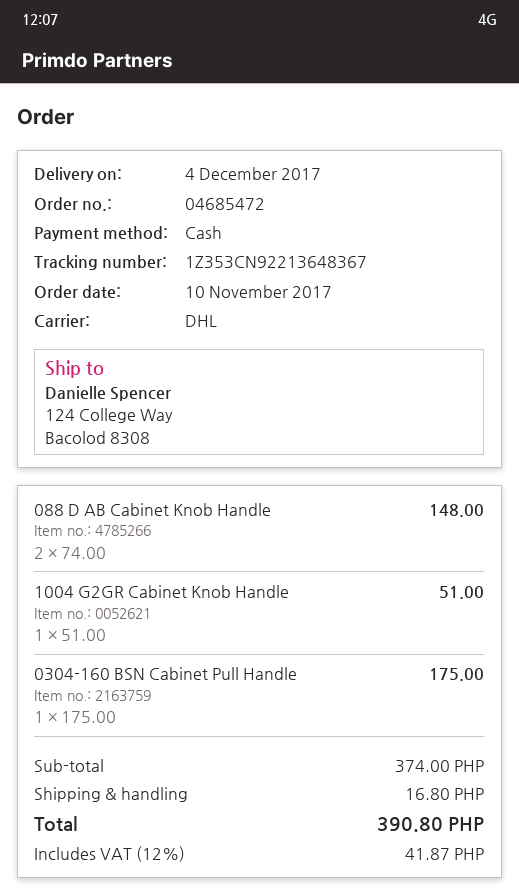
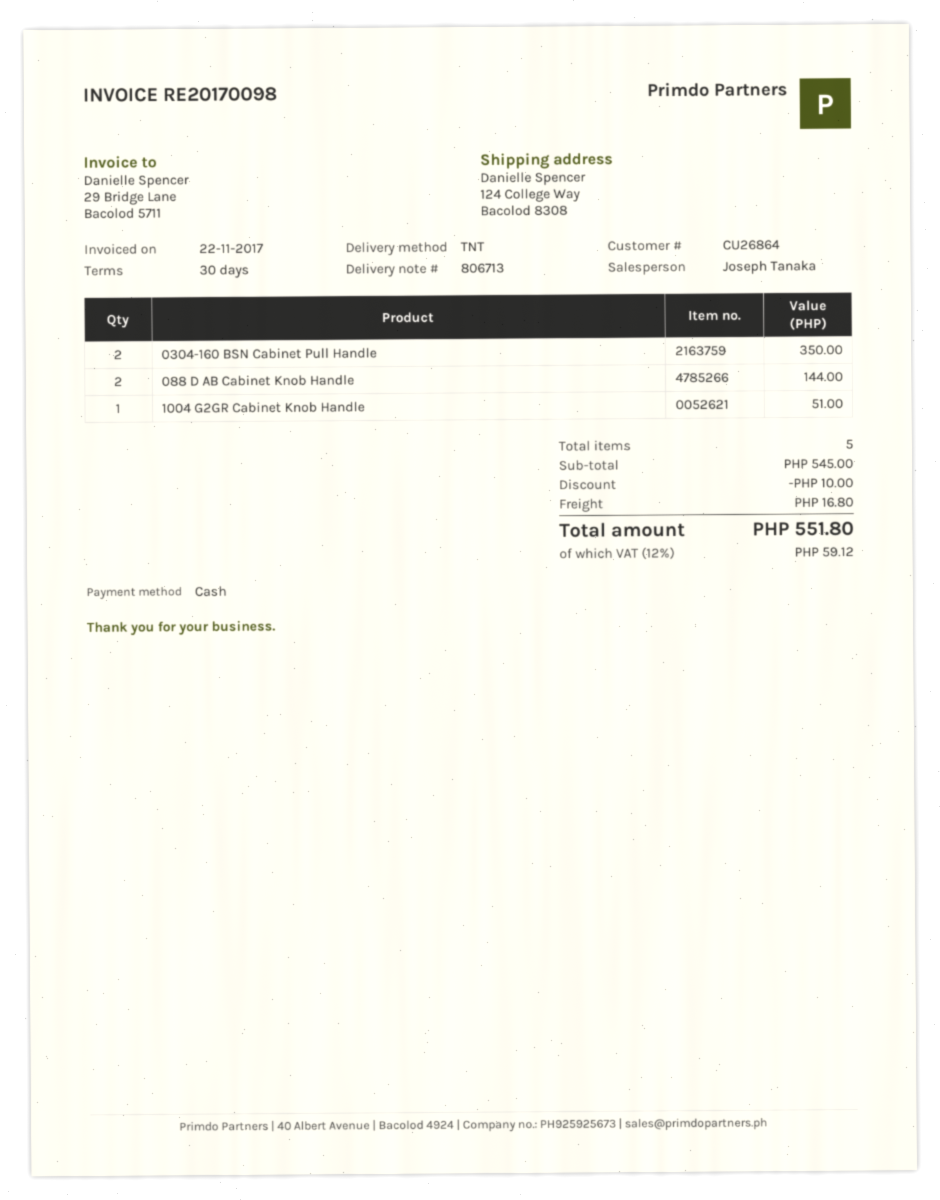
shipping method: DHL -> TNT
088 D AB Cabinet Knob Handle: 2 for 148.00 -> 2 for 144.00
0304-160 BSN Cabinet Pull Handle: 1 for 175.00 -> 2 for 350.00
subtotal: 374.00 -> 545.00
discount: none -> 10.00
tax: 12% = 41.87 -> 12% = 59.12
total: 390.80 -> 551.80

